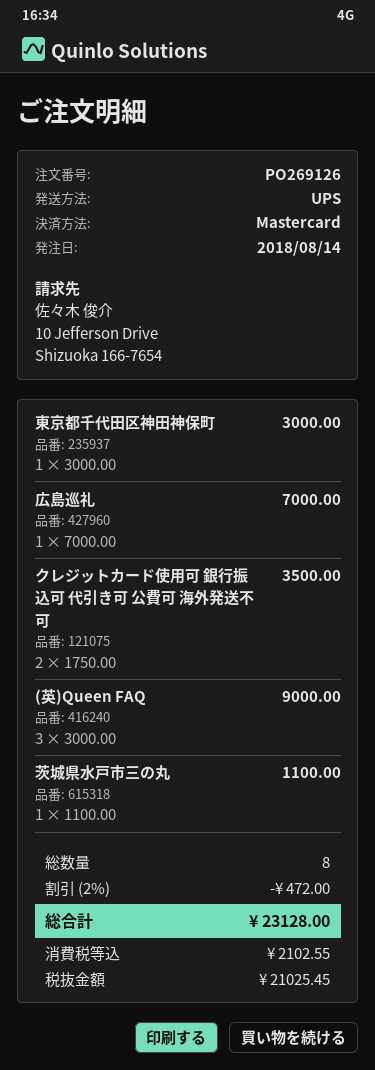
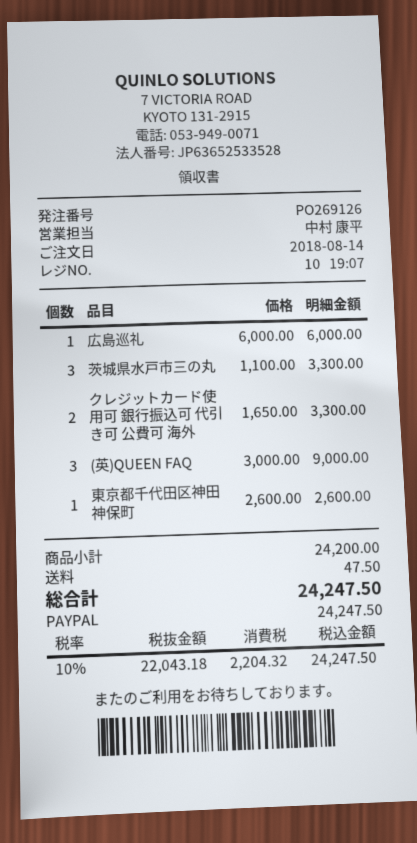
payment method: Mastercard -> PayPal
東京都千代田区神田神保町: 1 x 3000.00 = 3000.00 -> 1 x 2600.00 = 2600.00
広島巡礼: 1 x 7000.00 = 7000.00 -> 1 x 6000.00 = 6000.00
クレジットカード使用可 銀行振込可 代引き可 公費可 海外発送不可: 2 x 1750.00 = 3500.00 -> 2 x 1650.00 = 3300.00
茨城県水戸市三の丸: 1 x 1100.00 = 1100.00 -> 3 x 1100.00 = 3300.00
discount: 2% = 472.00 -> none
shipping: none -> 47.50
net: 21025.45 -> 22043.18
tax: 2102.55 -> 2204.32
total: 23128.00 -> 24247.50

